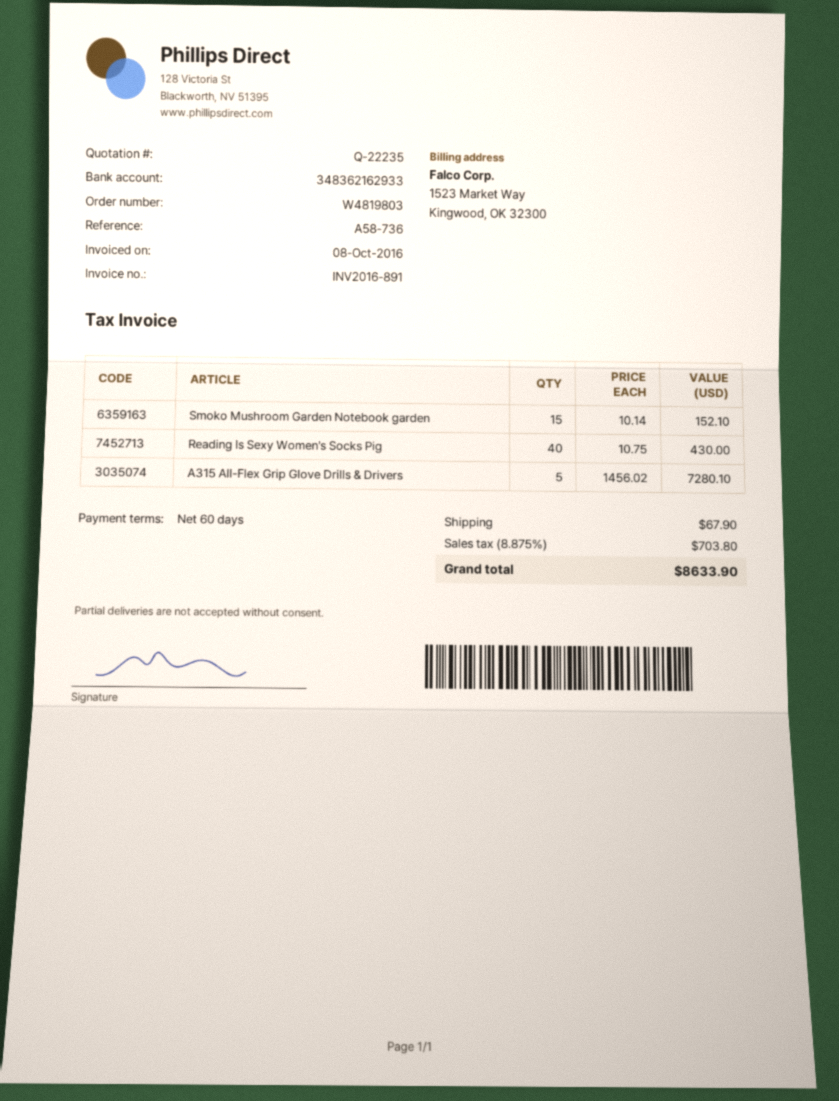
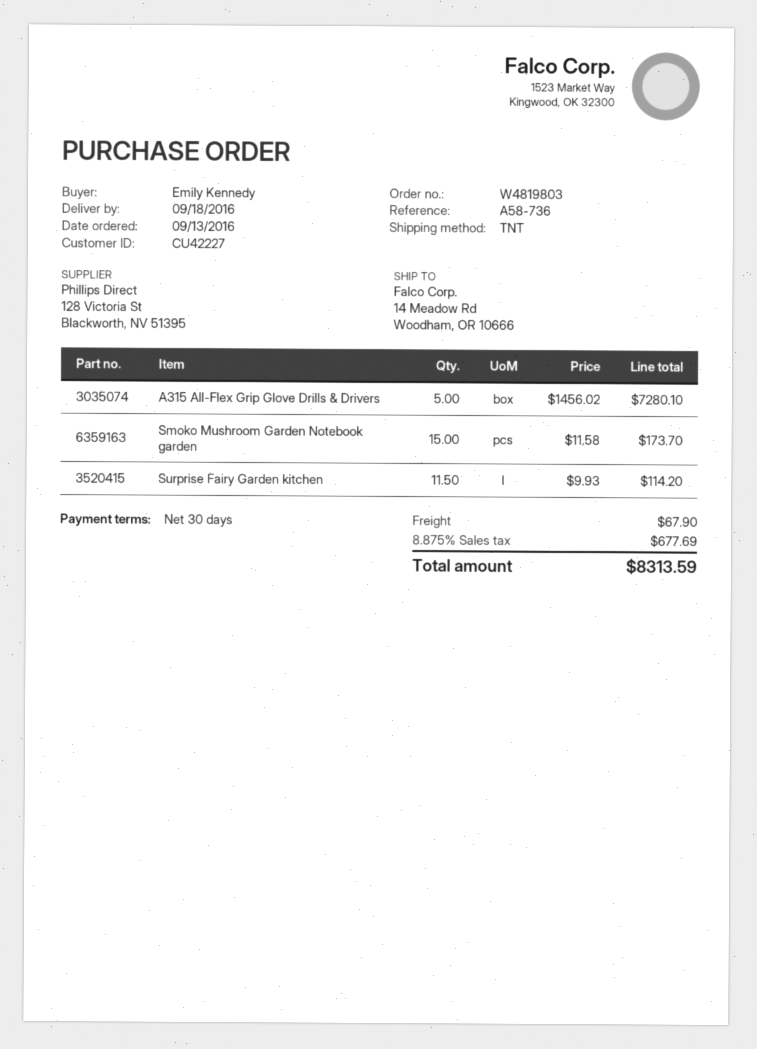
payment terms: 60 days -> 30 days
Smoko Mushroom Garden Notebook garden: 15 x 10.14 = 152.10 -> 15 x 11.58 = 173.70
Reading Is Sexy Women's Socks Pig: 40 x 10.75 = 430.00 -> none
Surprise Fairy Garden kitchen: none -> 11.5 x 9.93 = 114.20
tax: 8.875% = 703.80 -> 8.875% = 677.69
total: 8633.90 -> 8313.59

